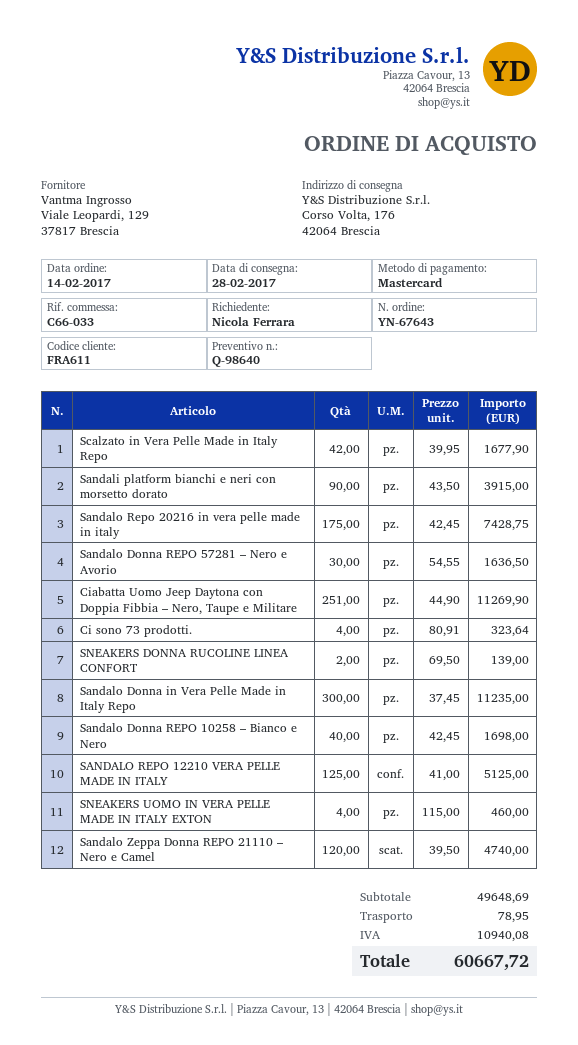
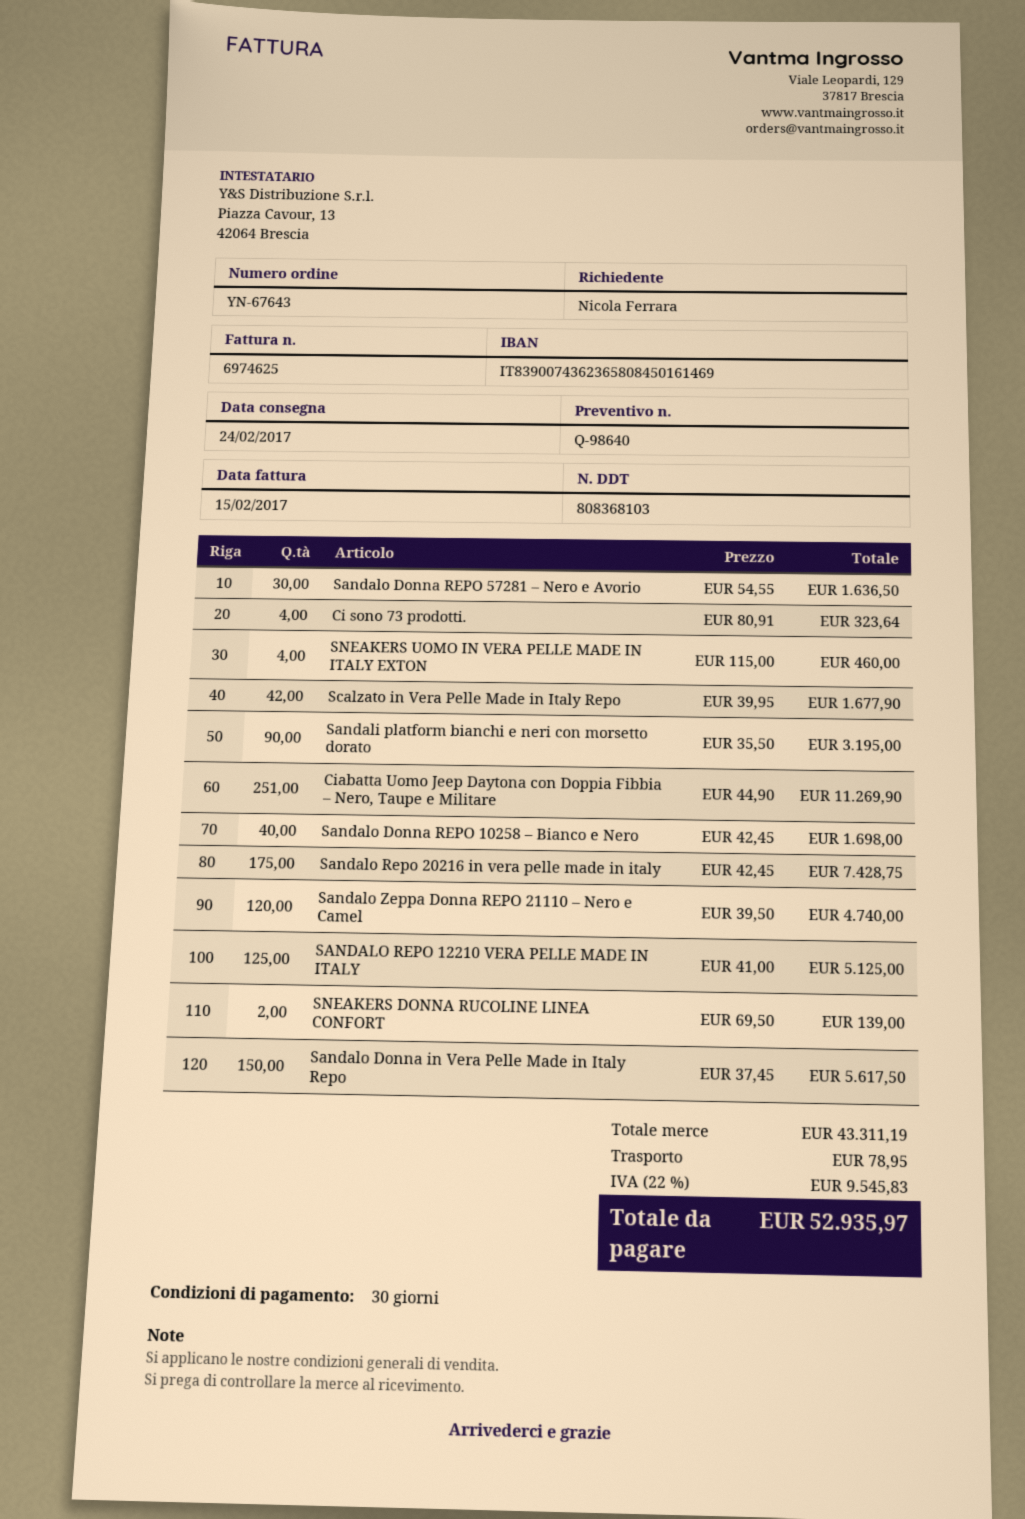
delivery date: 2017-02-28 -> 2017-02-24
Sandali platform bianchi e neri con morsetto dorato: 90 x 43.50 = 3915.00 -> 90 x 35.50 = 3195.00
Sandalo Donna in Vera Pelle Made in Italy Repo: 300 x 37.45 = 11235.00 -> 150 x 37.45 = 5617.50
subtotal: 49648.69 -> 43311.19
tax: 10940.08 -> 9545.83
total: 60667.72 -> 52935.97

